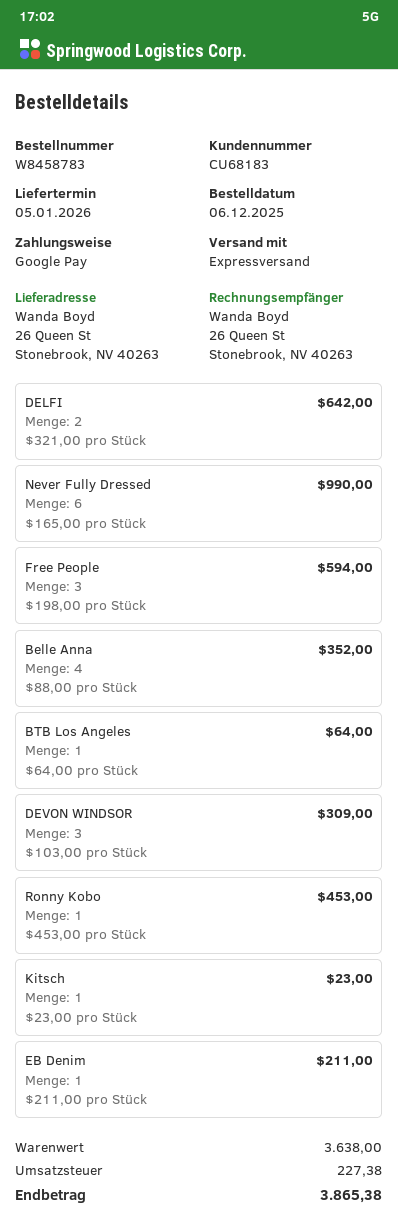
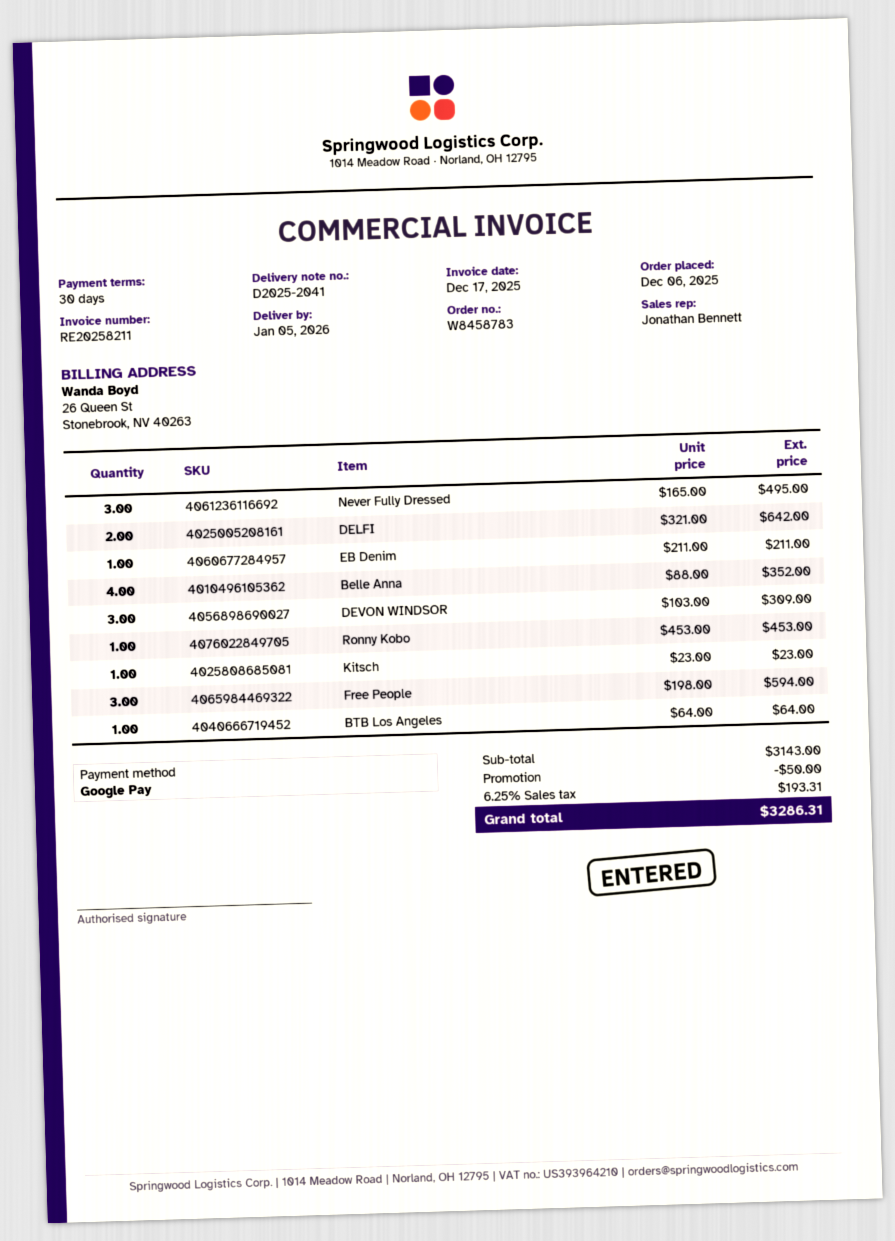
Never Fully Dressed: 6 x 165.00 = 990.00 -> 3 x 165.00 = 495.00
subtotal: 3638.00 -> 3143.00
discount: none -> 50.00
tax: 227.38 -> 193.31
total: 3865.38 -> 3286.31

